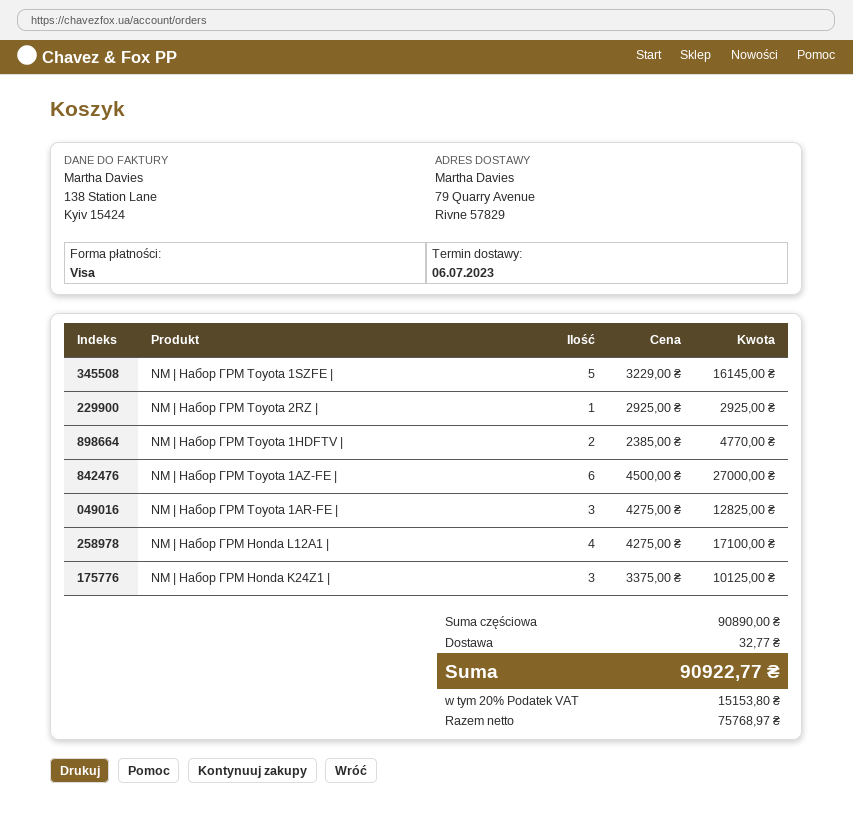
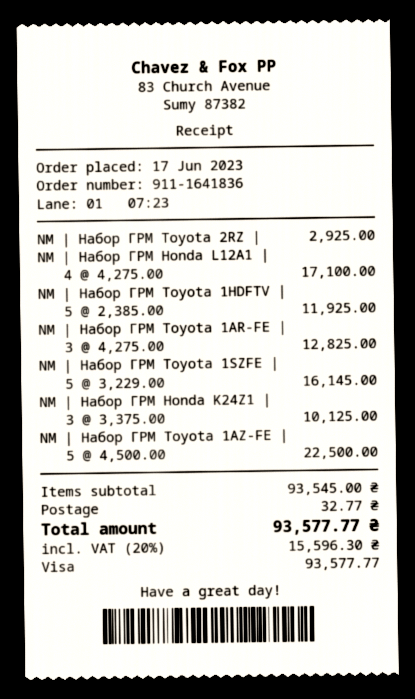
NM | Набор ГРМ Toyota 1HDFTV |: 2 x 2385.00 = 4770.00 -> 5 x 2385.00 = 11925.00
NM | Набор ГРМ Toyota 1AZ-FE |: 6 x 4500.00 = 27000.00 -> 5 x 4500.00 = 22500.00
subtotal: 90890.00 -> 93545.00
tax: 20% = 15153.80 -> 20% = 15596.30
total: 90922.77 -> 93577.77

